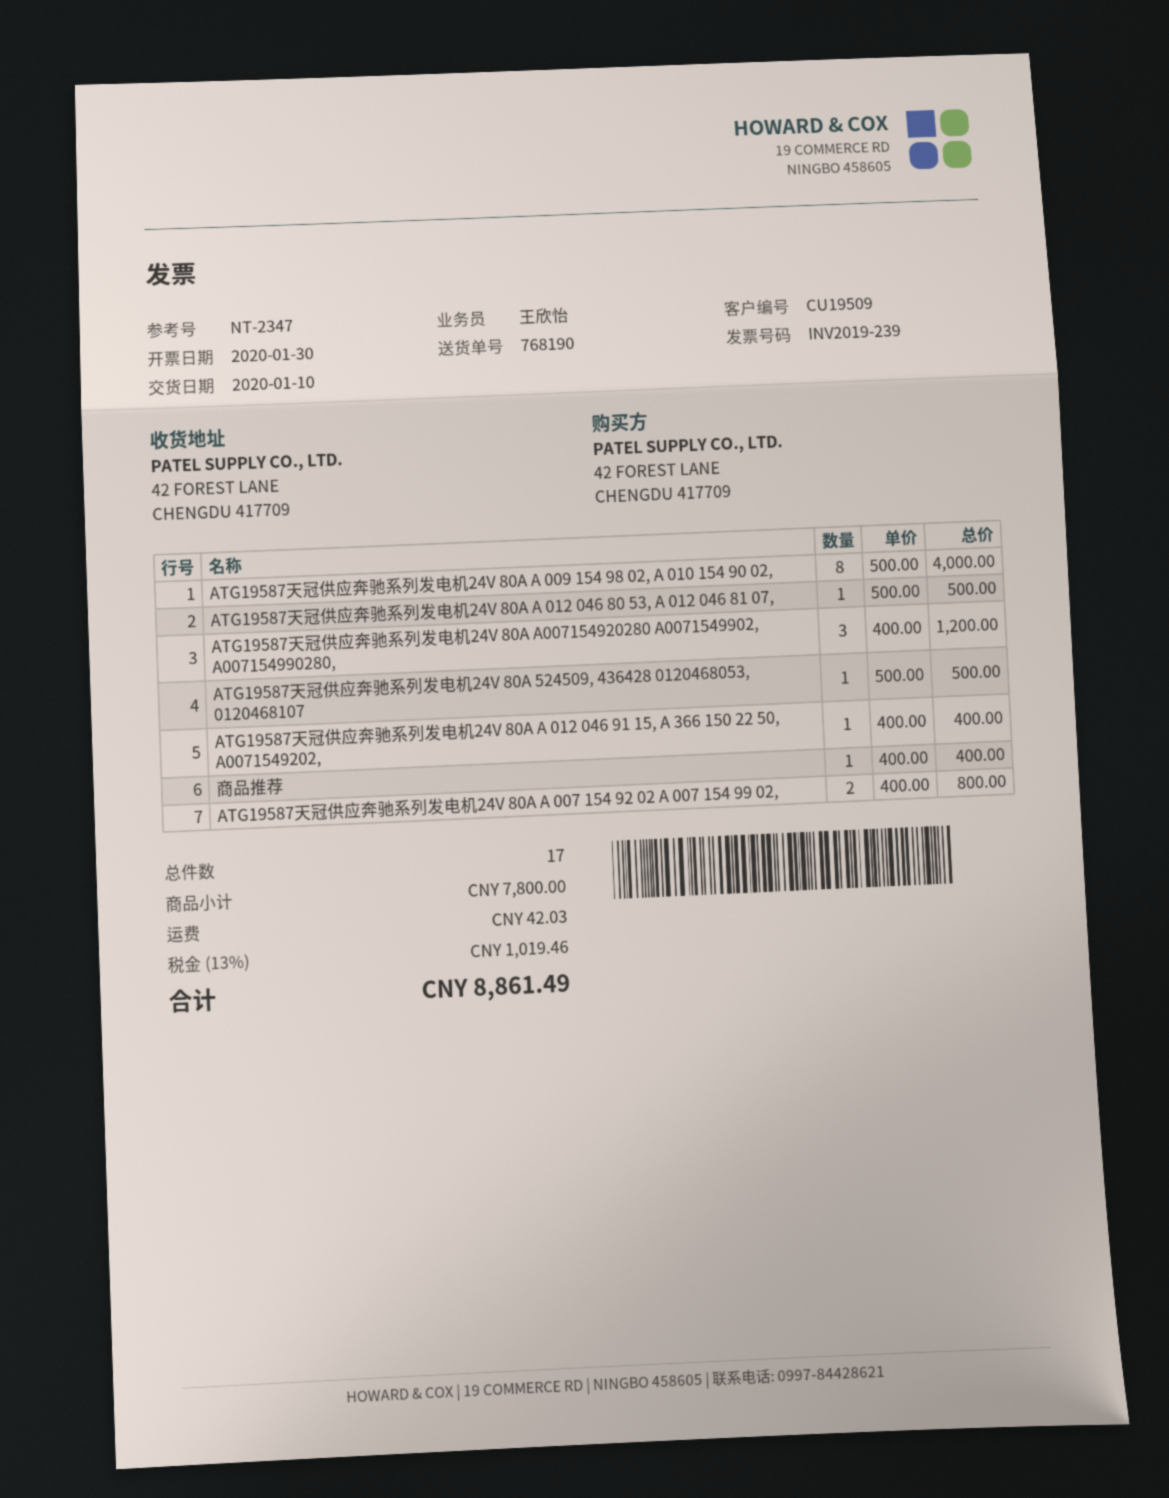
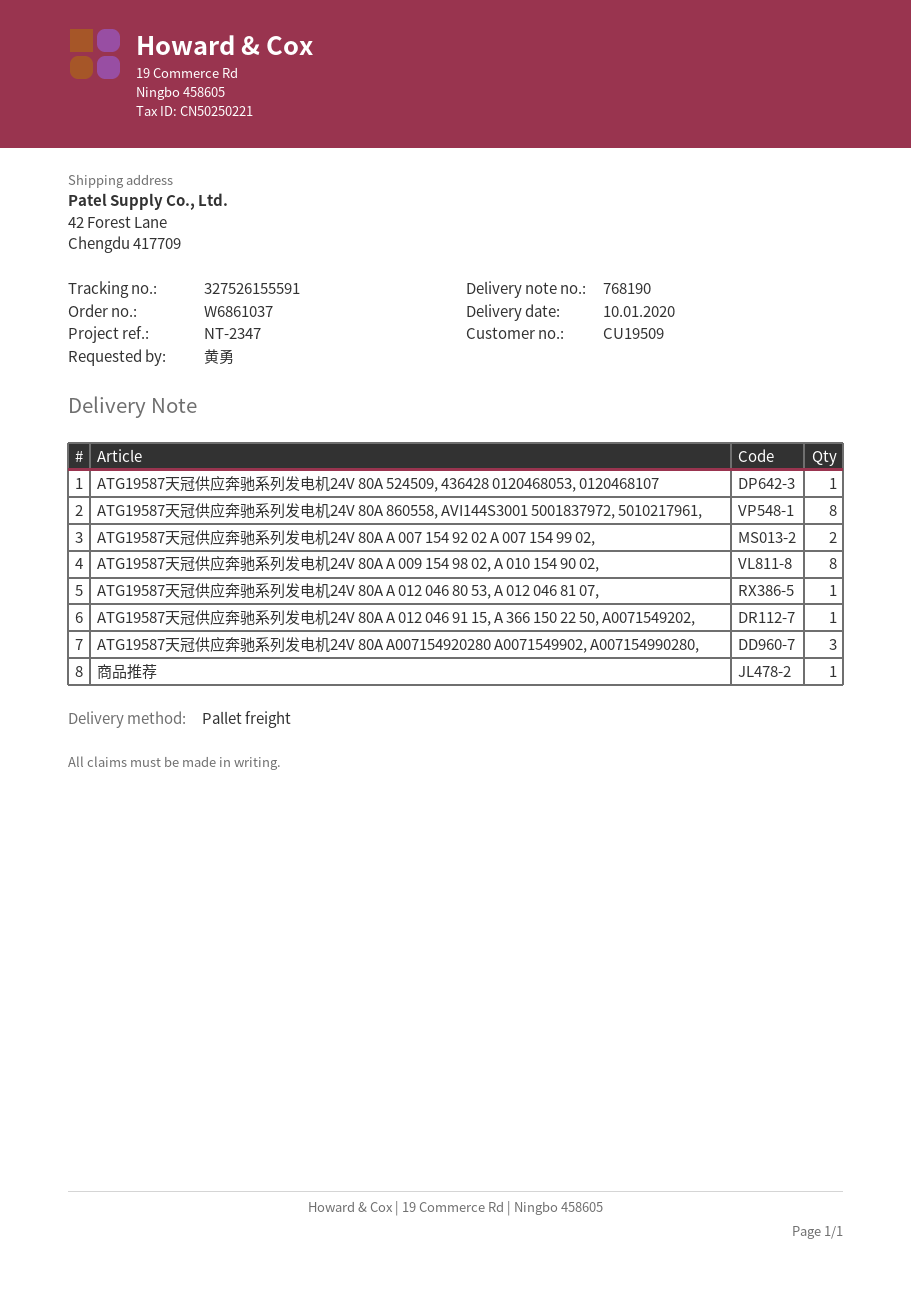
ATG19587天冠供应奔驰系列发电机24V 80A 860558, AVI144S3001 5001837972, 5010217961,: none -> 8

